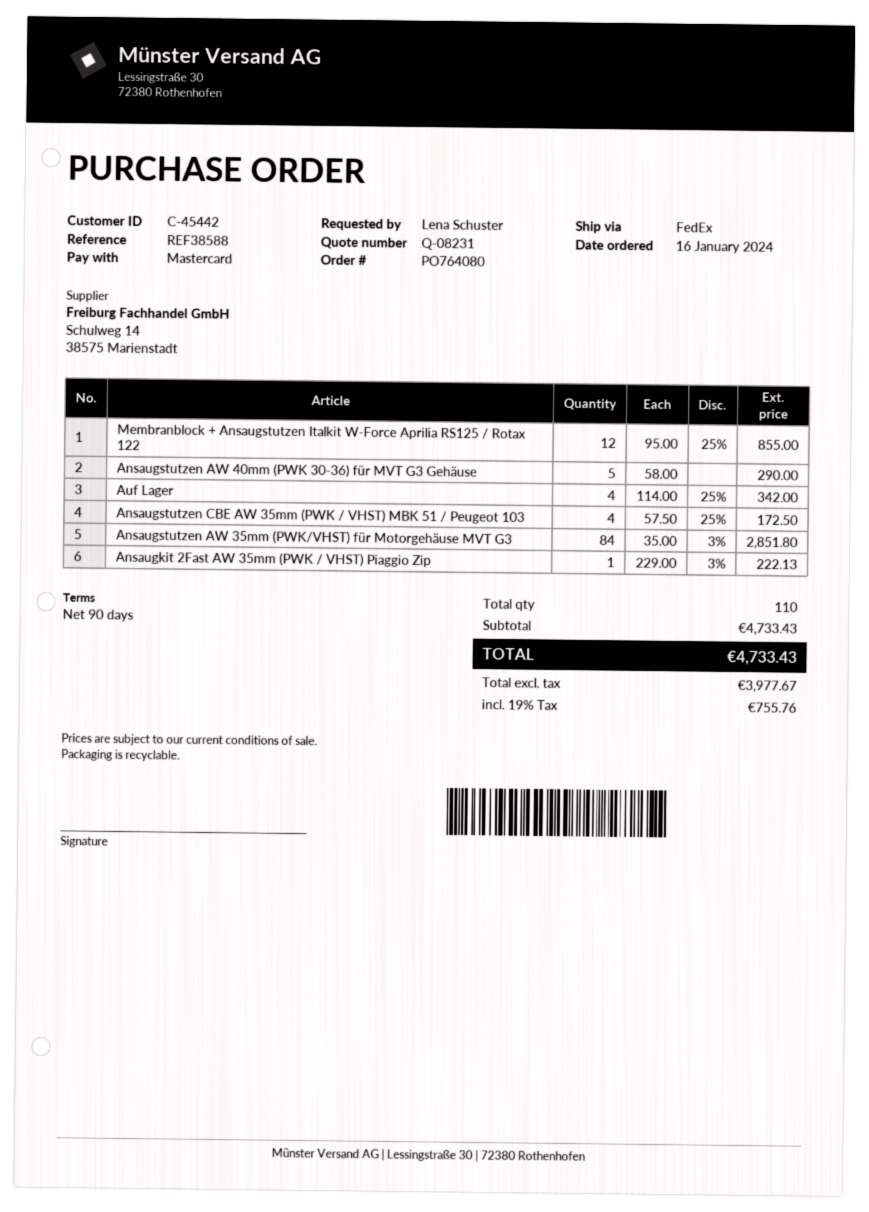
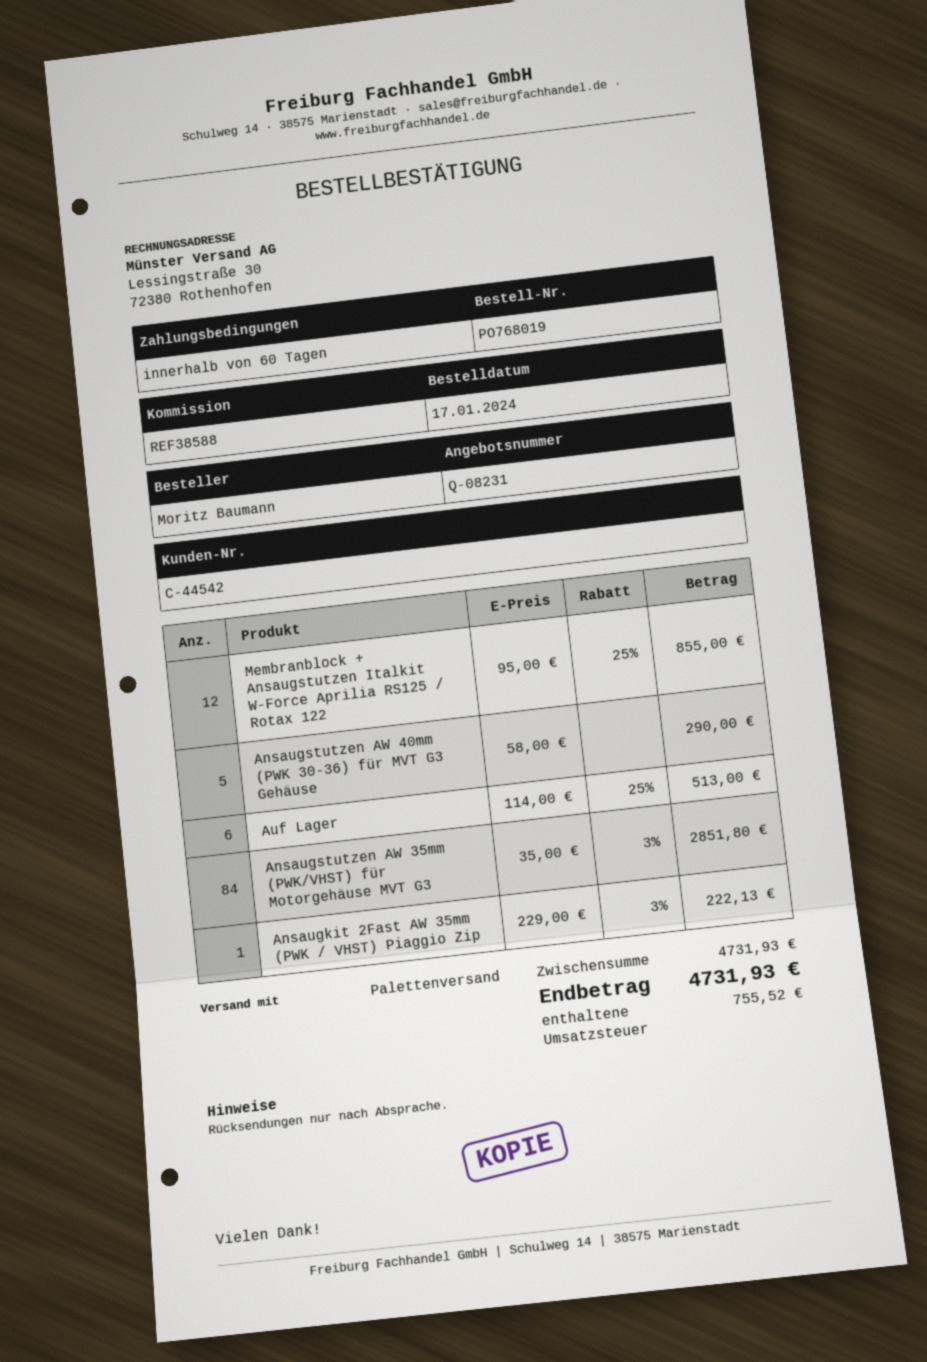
order number: PO764080 -> PO768019
order date: 2024-01-16 -> 2024-01-17
payment terms: 90 days -> 60 days
customer number: C-45442 -> C-44542
ordered by: Lena Schuster -> Moritz Baumann
shipping method: FedEx -> pallet freight
Auf Lager: 4 x 114.00 - 25% = 342.00 -> 6 x 114.00 - 25% = 513.00
Ansaugstutzen CBE AW 35mm (PWK / VHST) MBK 51 / Peugeot 103: 4 x 57.50 - 25% = 172.50 -> none
subtotal: 4733.43 -> 4731.93
tax: 755.76 -> 755.52
total: 4733.43 -> 4731.93

